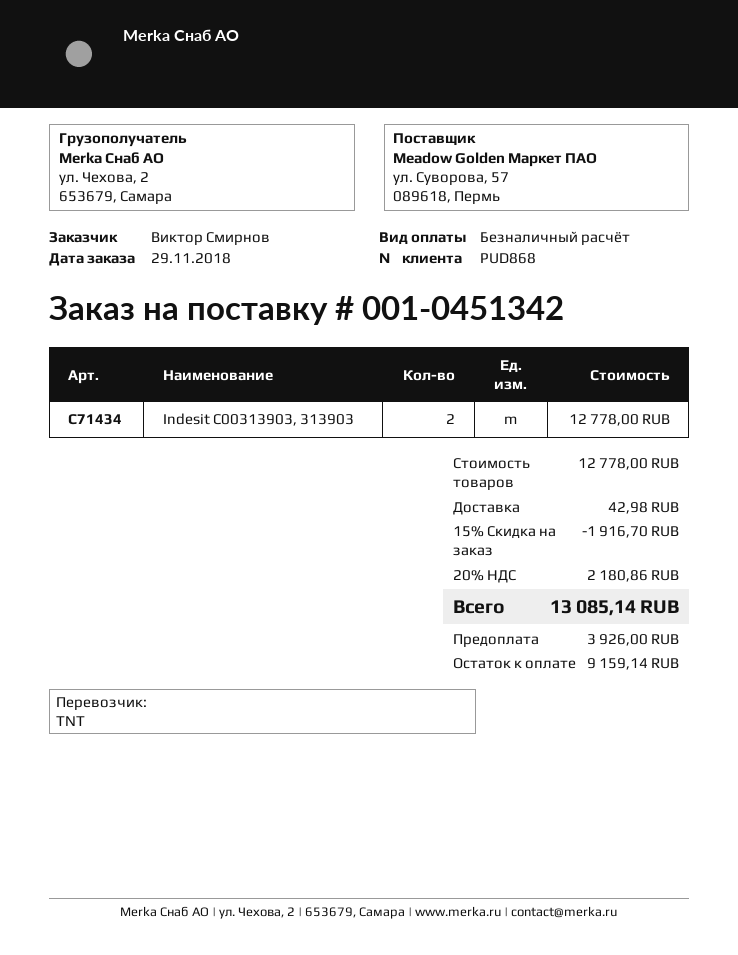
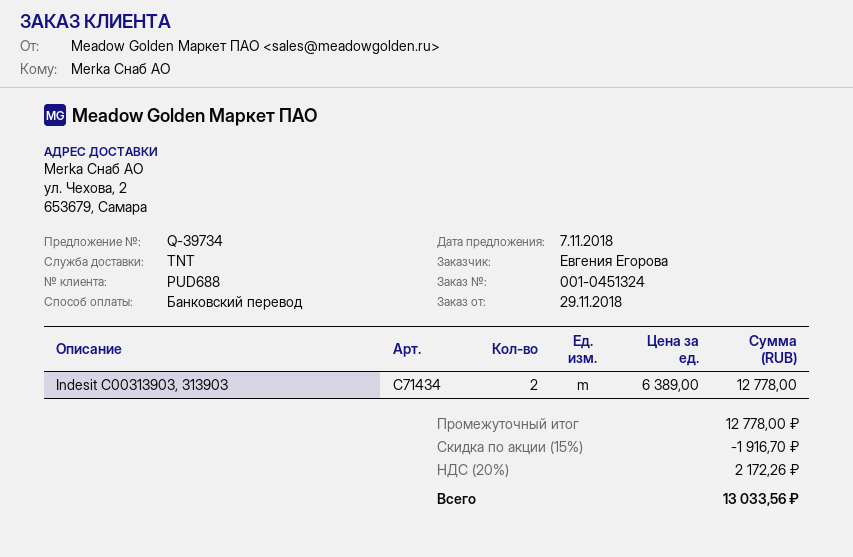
order number: 001-0451342 -> 001-0451324
customer number: PUD868 -> PUD688
ordered by: Виктор Смирнов -> Евгения Егорова
shipping: 42.98 -> none
tax: 20% = 2180.86 -> 20% = 2172.26
total: 13085.14 -> 13033.56

